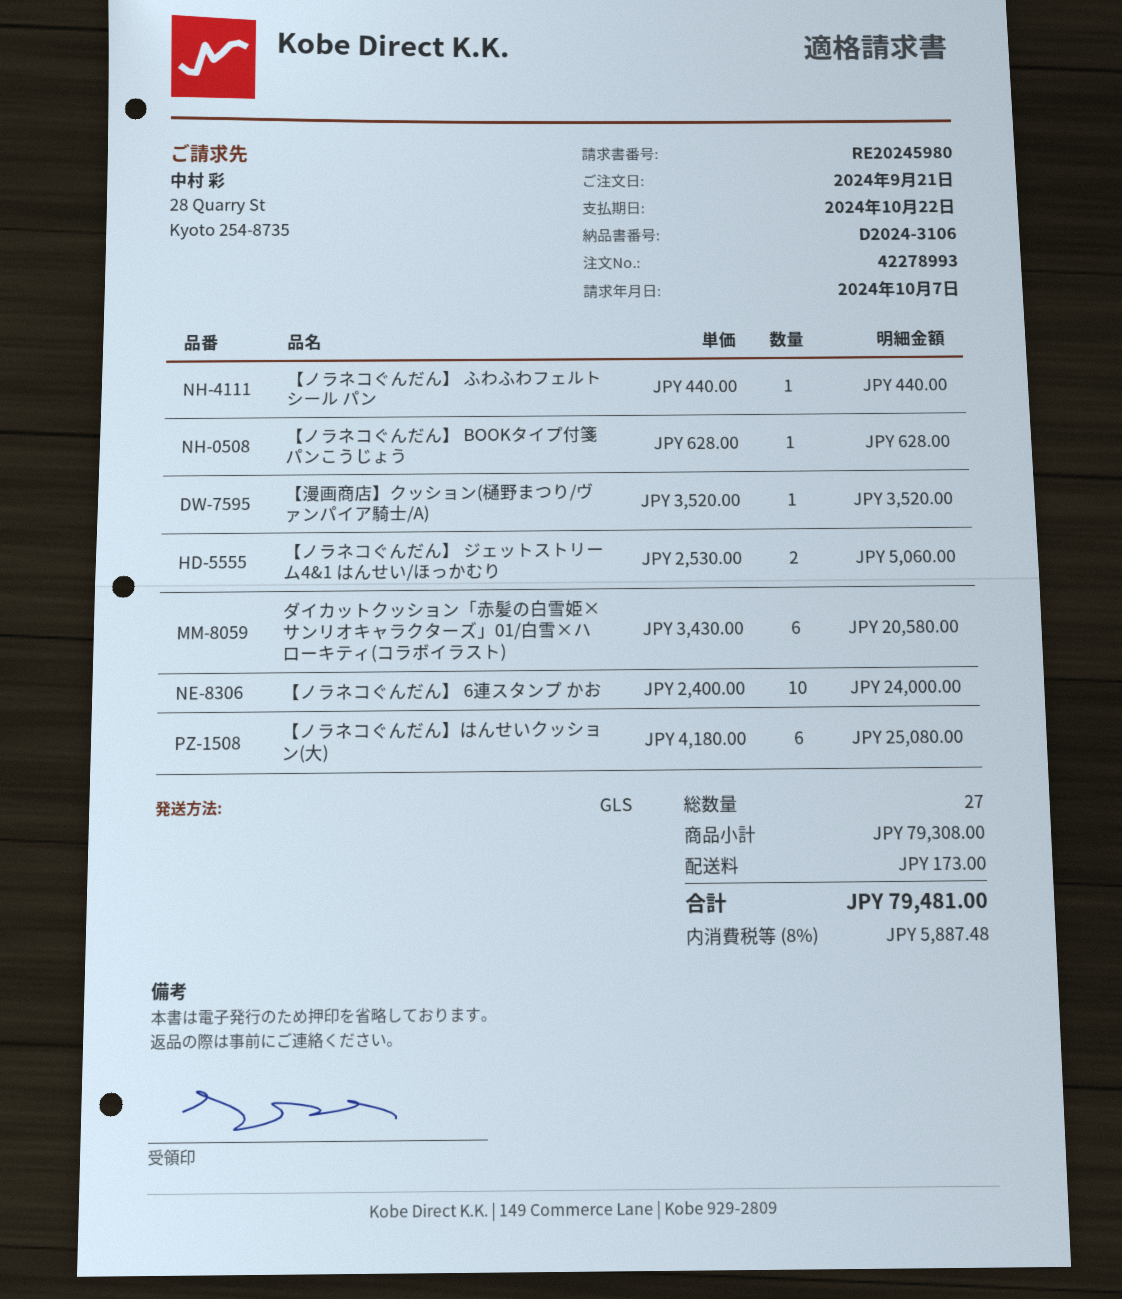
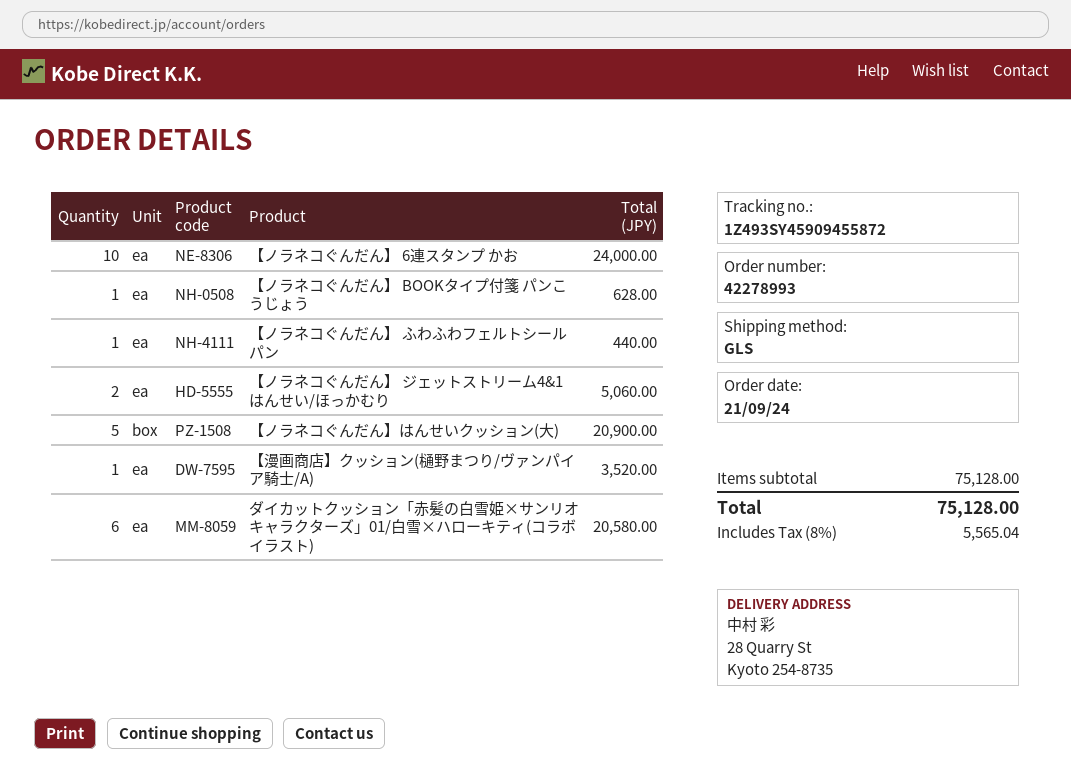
【ノラネコぐんだん】はんせいクッション(大): 6 for 25080.00 -> 5 for 20900.00
subtotal: 79308.00 -> 75128.00
shipping: 173.00 -> none
tax: 8% = 5887.48 -> 8% = 5565.04
total: 79481.00 -> 75128.00

